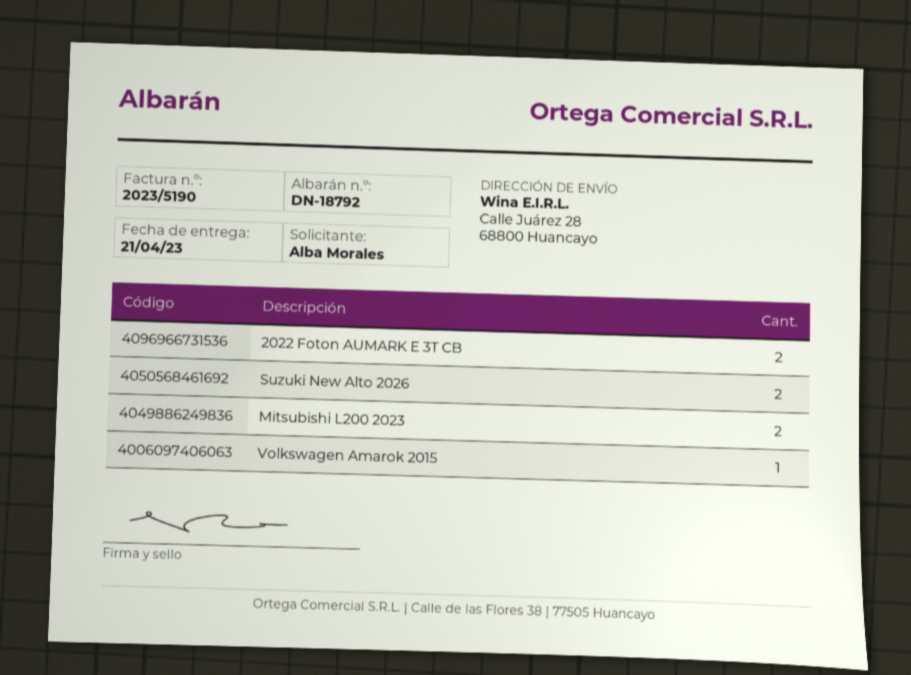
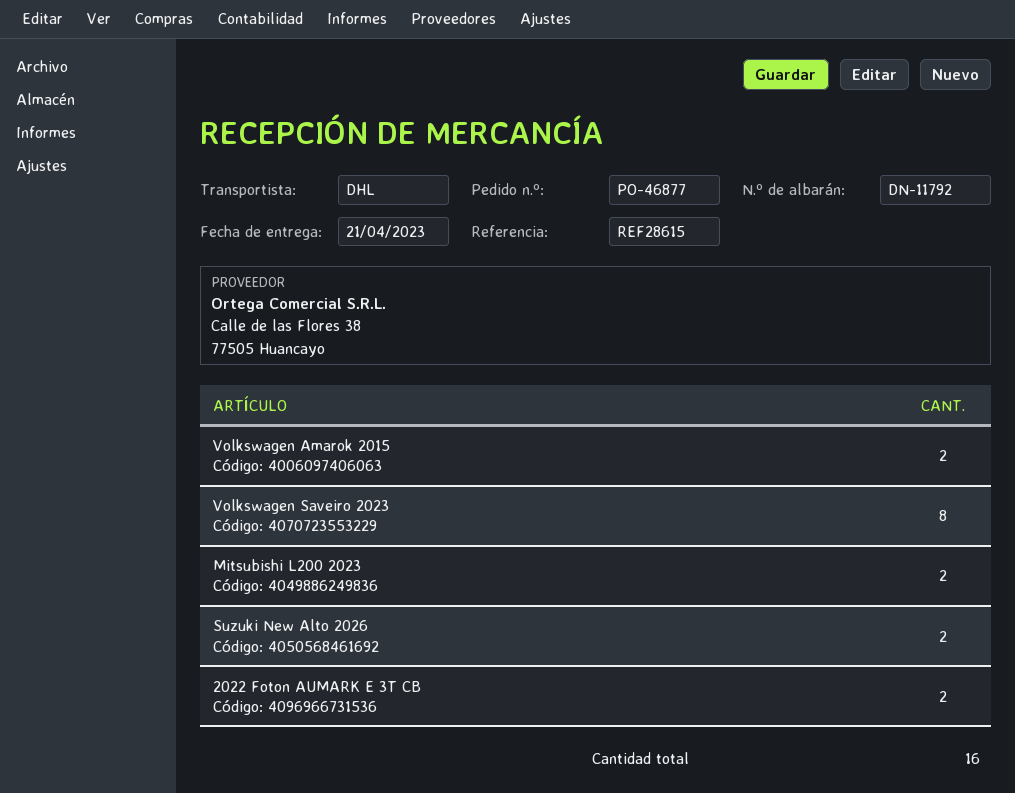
delivery note number: DN-18792 -> DN-11792
Volkswagen Amarok 2015: 1 -> 2
Volkswagen Saveiro 2023: none -> 8

